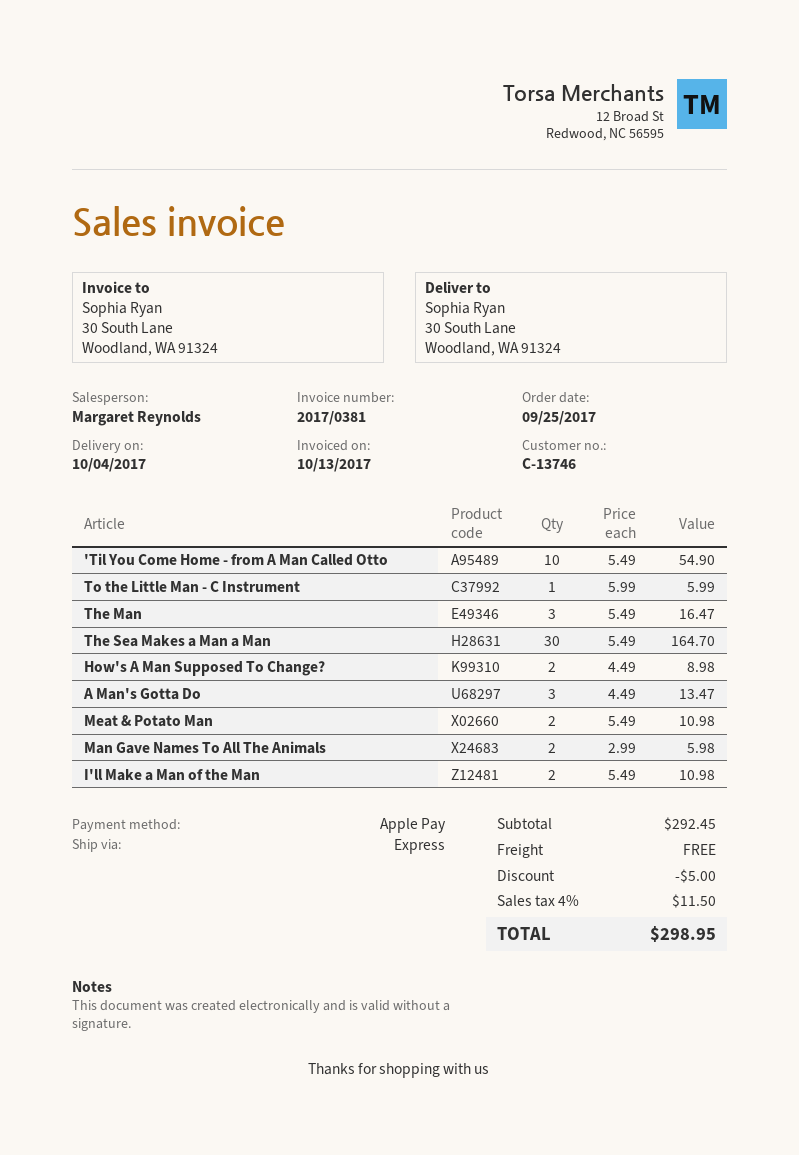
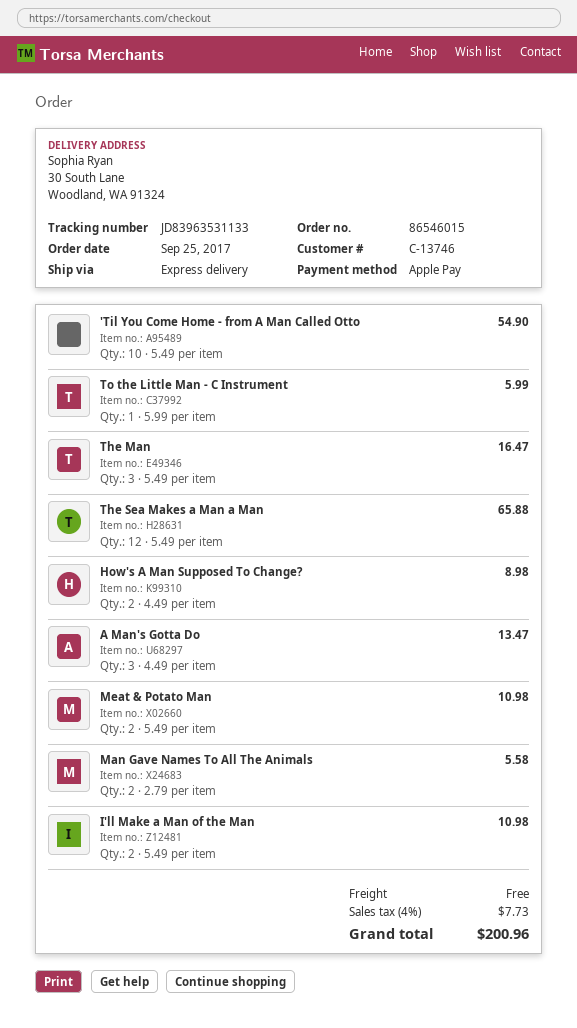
The Sea Makes a Man a Man: 30 x 5.49 = 164.70 -> 12 x 5.49 = 65.88
Man Gave Names To All The Animals: 2 x 2.99 = 5.98 -> 2 x 2.79 = 5.58
discount: 5.00 -> none
tax: 4% = 11.50 -> 4% = 7.73
total: 298.95 -> 200.96

